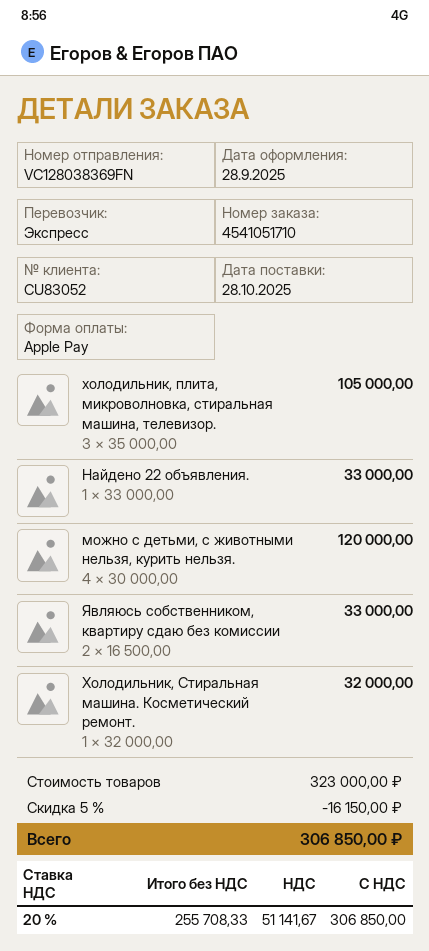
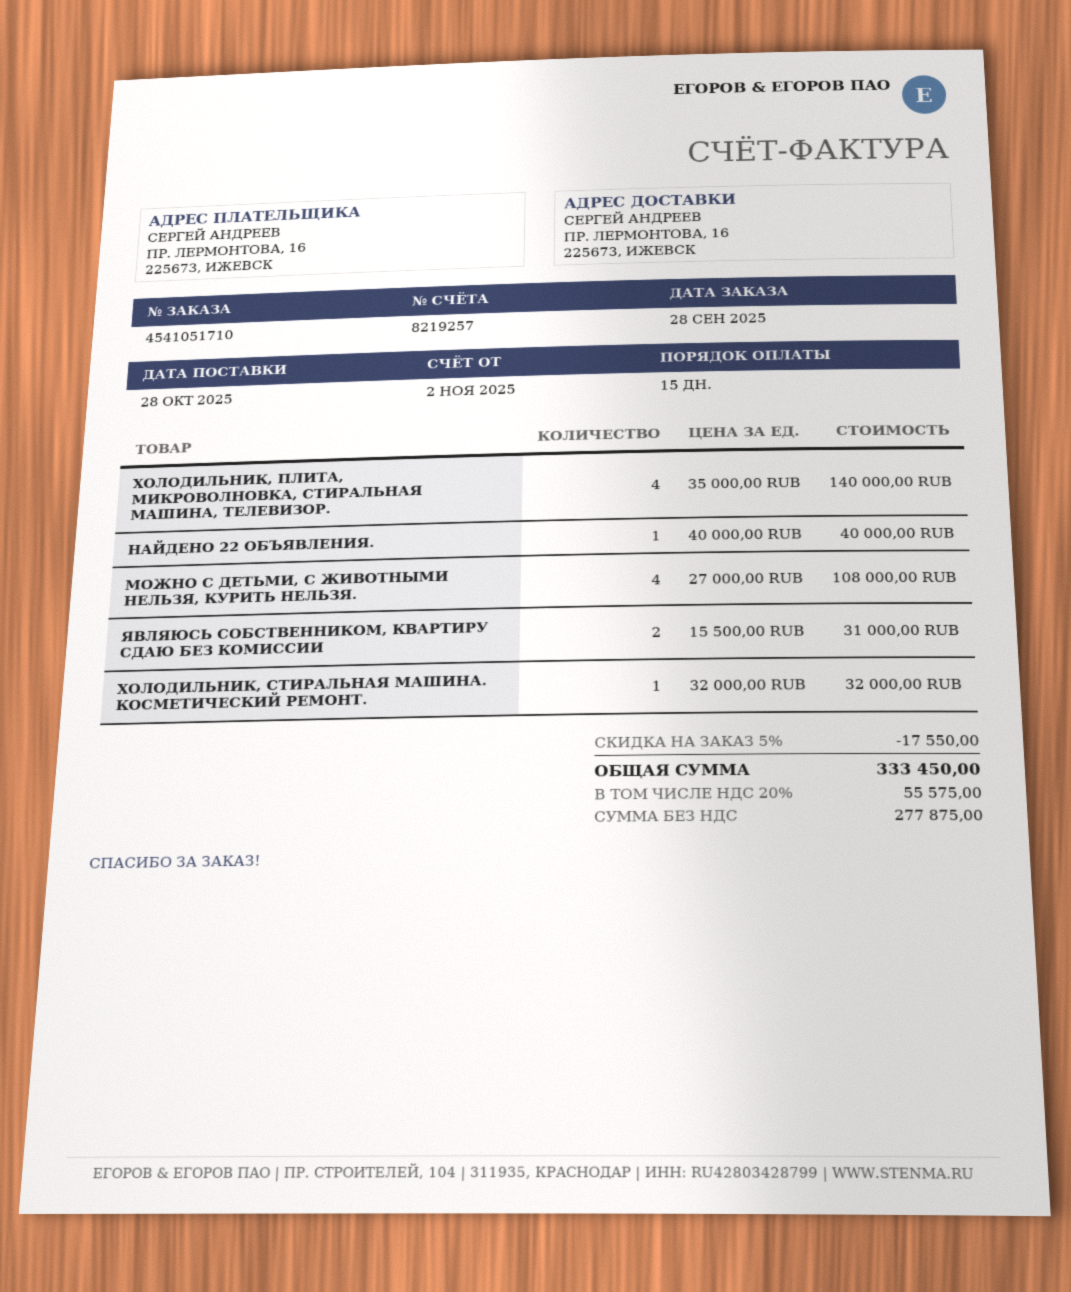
холодильник, плита, микроволновка, стиральная машина, телевизор.: 3 x 35000.00 = 105000.00 -> 4 x 35000.00 = 140000.00
Найдено 22 объявления.: 1 x 33000.00 = 33000.00 -> 1 x 40000.00 = 40000.00
можно с детьми, с животными нельзя, курить нельзя.: 4 x 30000.00 = 120000.00 -> 4 x 27000.00 = 108000.00
Являюсь собственником, квартиру сдаю без комиссии: 2 x 16500.00 = 33000.00 -> 2 x 15500.00 = 31000.00
discount: 5% = 16150.00 -> 5% = 17550.00
net: 255708.33 -> 277875.00
tax: 20% = 51141.67 -> 20% = 55575.00
total: 306850.00 -> 333450.00

